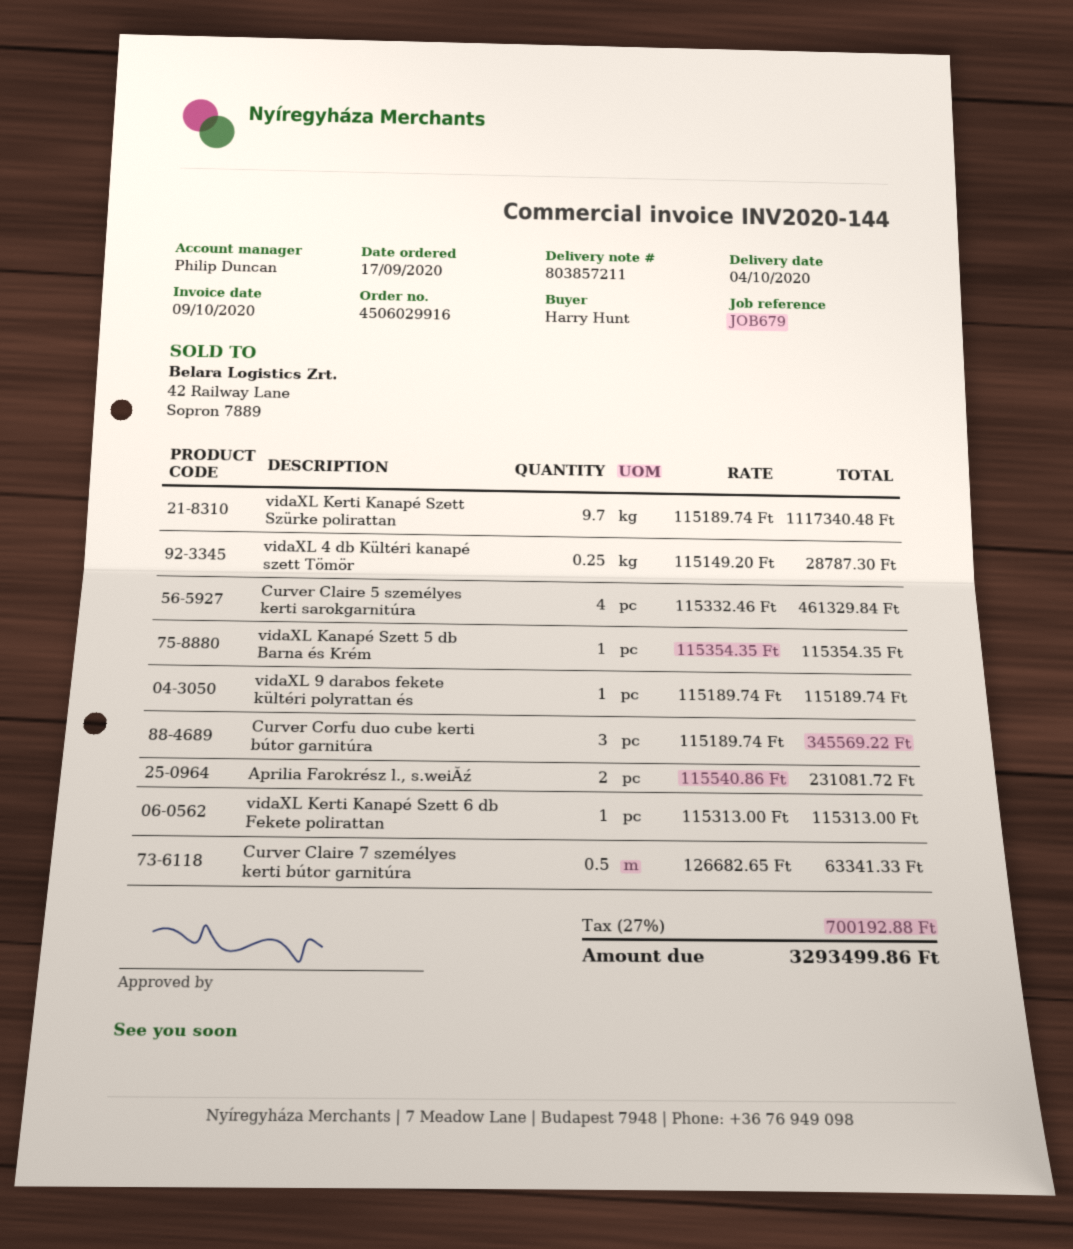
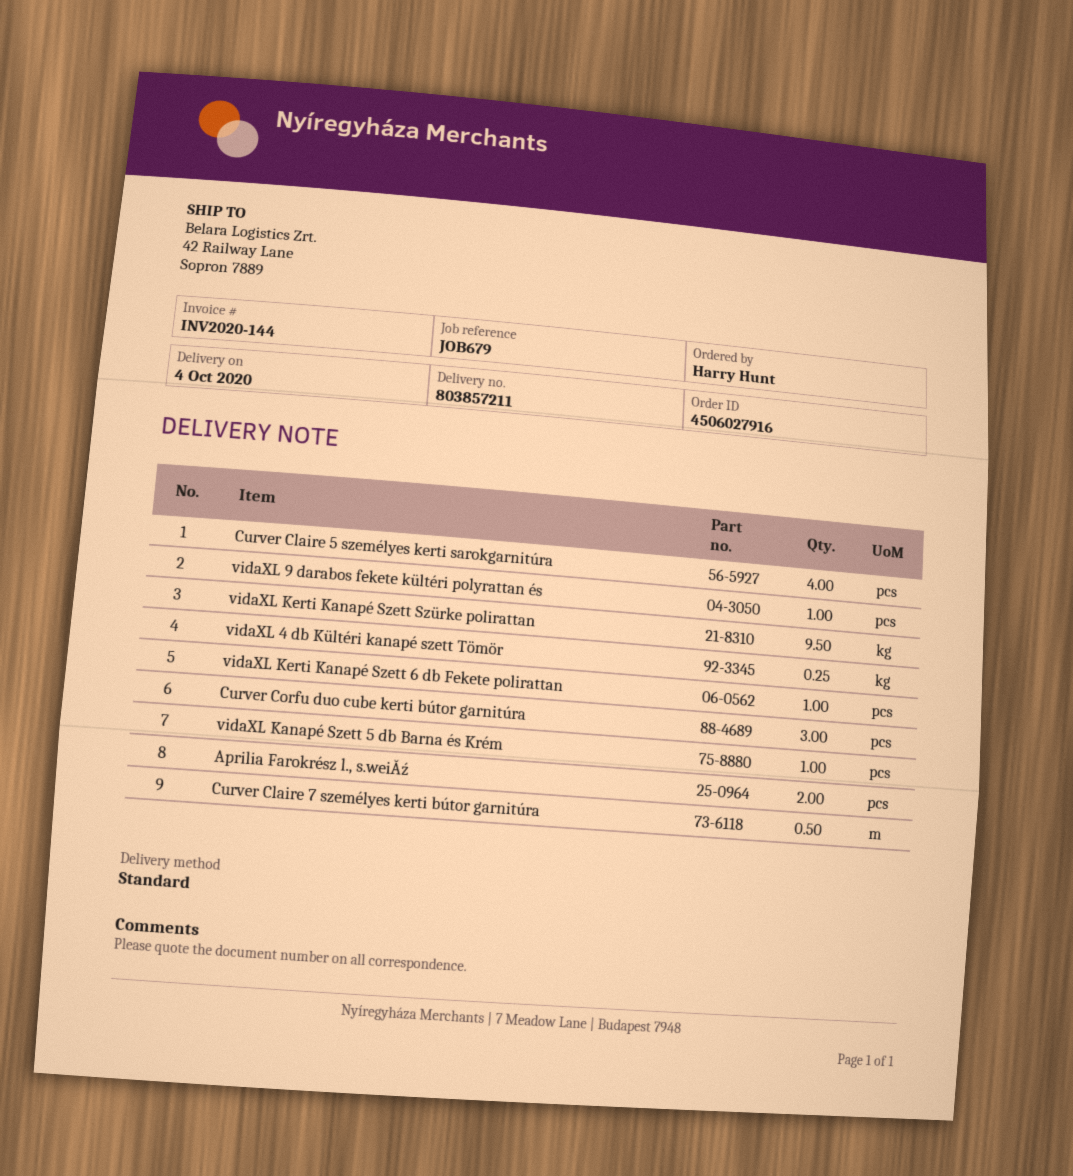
order number: 4506029916 -> 4506027916
vidaXL Kerti Kanapé Szett Szürke polirattan: 9.7 -> 9.5

